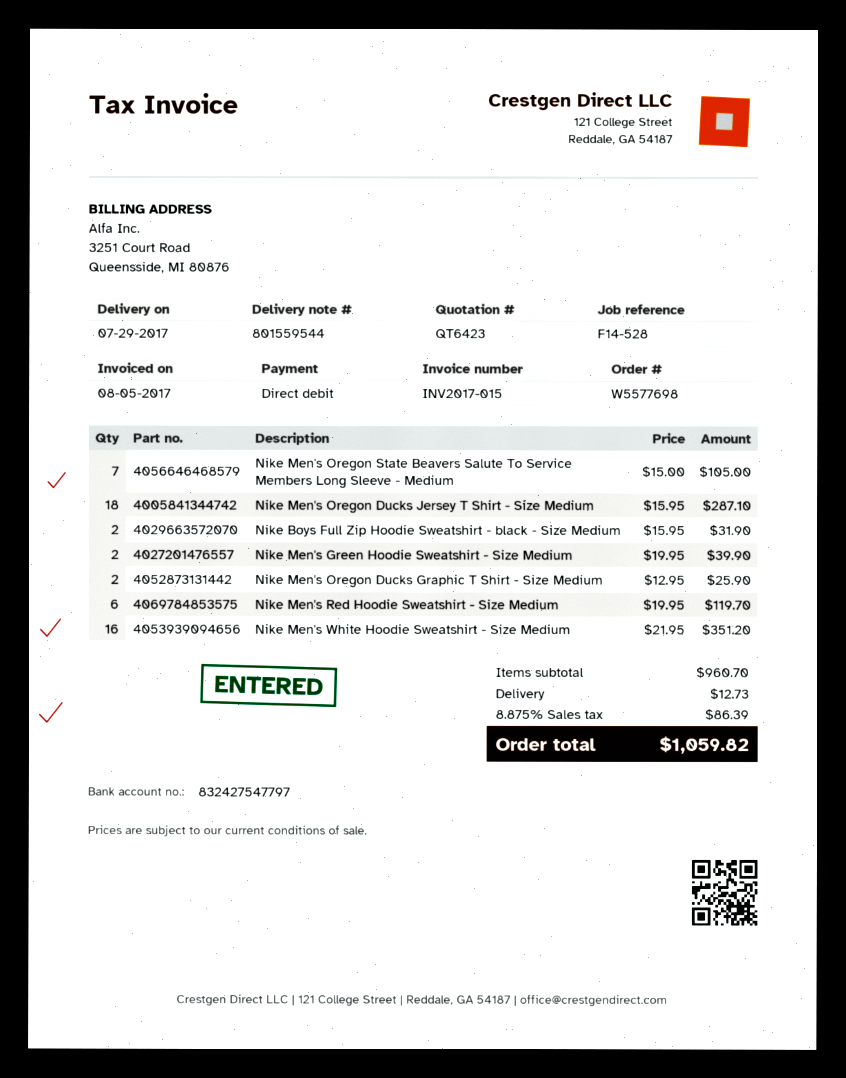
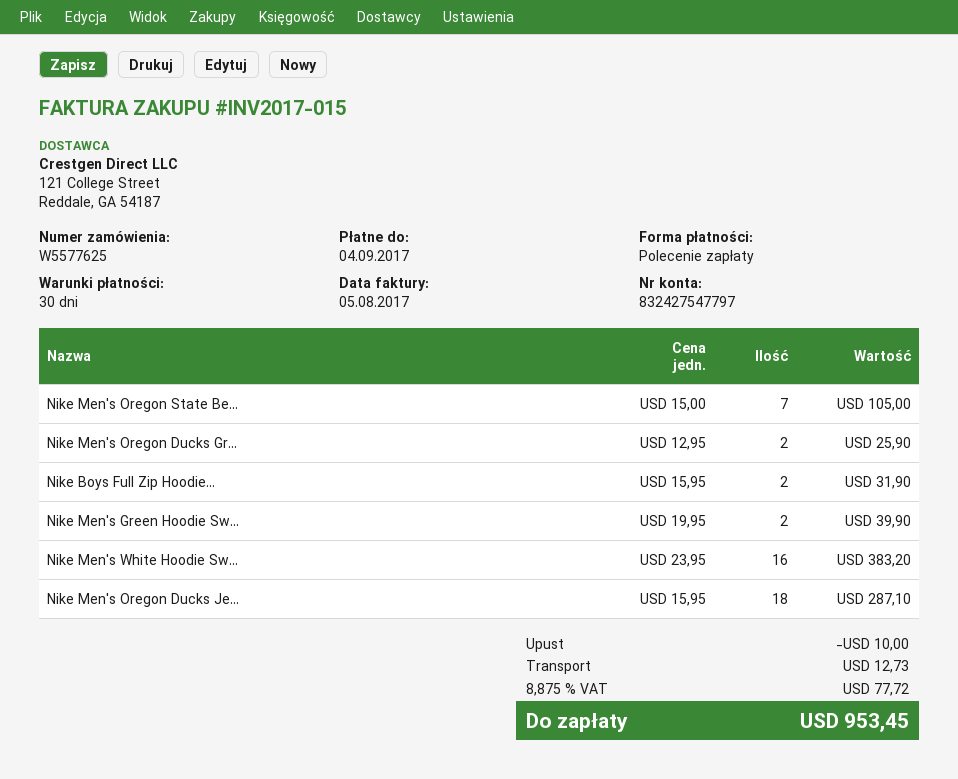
order number: W5577698 -> W5577625
Nike Men's Red Hoodie Sweatshirt - Size Medium: 6 x 19.95 = 119.70 -> none
Nike Men's White Hoodie Sweatshirt - Size Medium: 16 x 21.95 = 351.20 -> 16 x 23.95 = 383.20
discount: none -> 10.00
tax: 8.875% = 86.39 -> 8.875% = 77.72
total: 1059.82 -> 953.45

